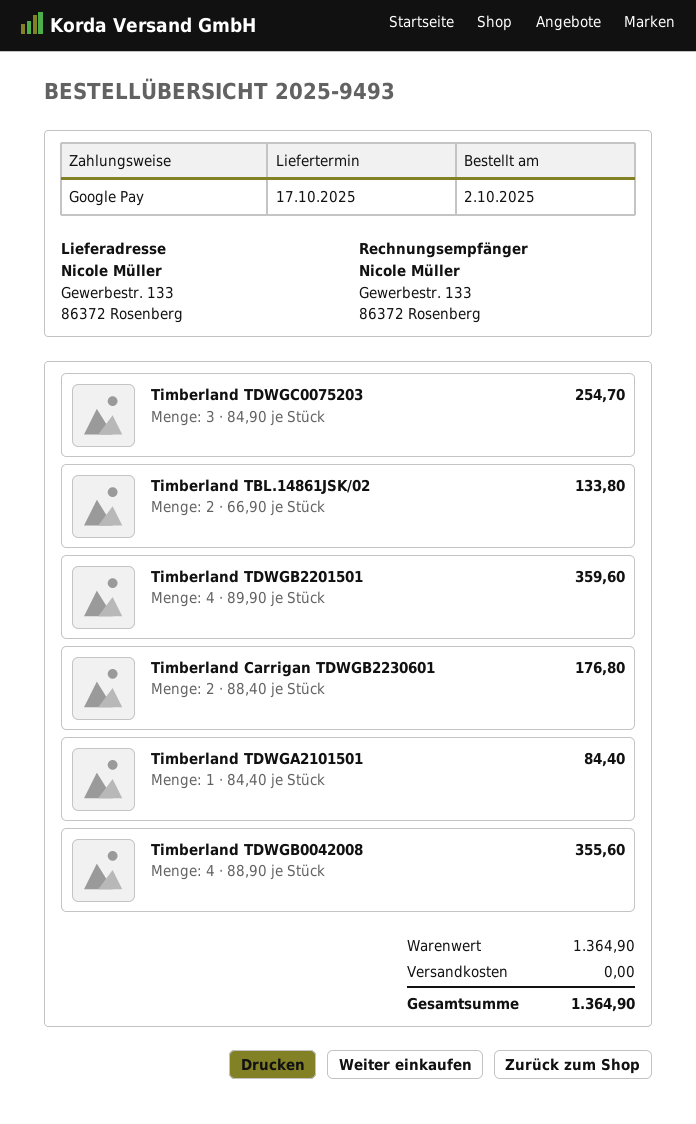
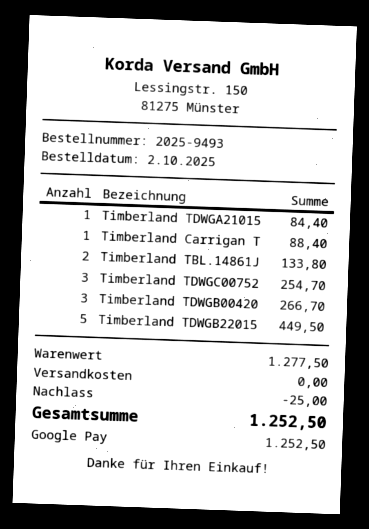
Timberland TDWGB2201501: 4 for 359.60 -> 5 for 449.50
Timberland Carrigan TDWGB2230601: 2 for 176.80 -> 1 for 88.40
Timberland TDWGB0042008: 4 for 355.60 -> 3 for 266.70
subtotal: 1364.90 -> 1277.50
discount: none -> 25.00
total: 1364.90 -> 1252.50

